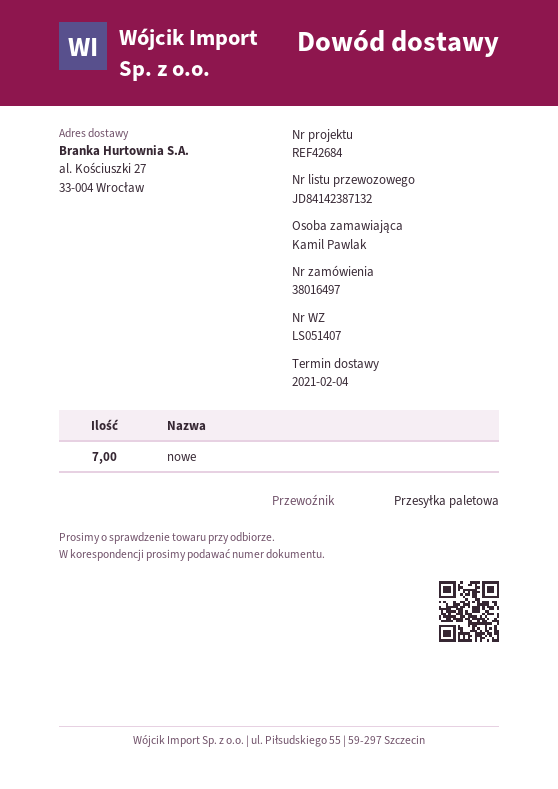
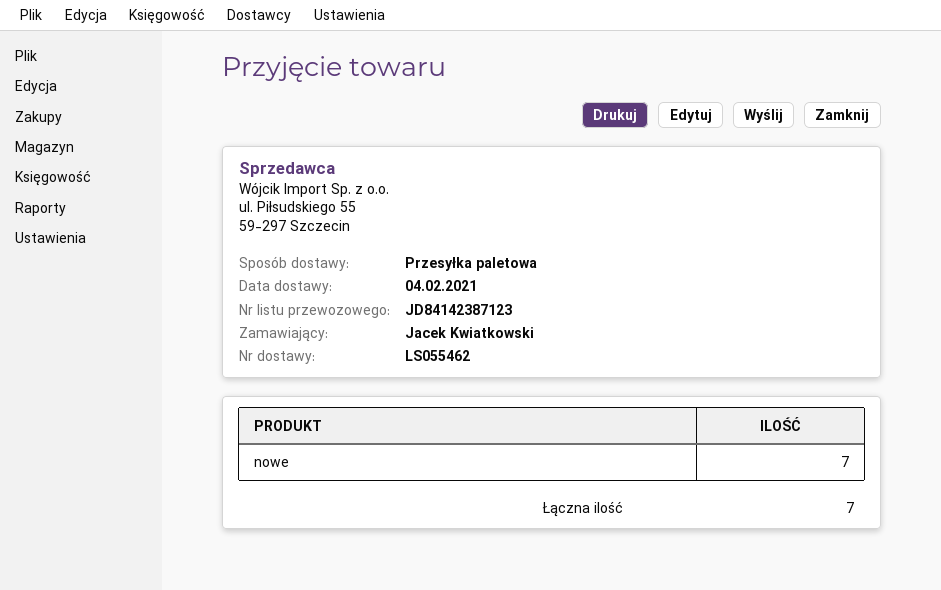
delivery note number: LS051407 -> LS055462
ordered by: Kamil Pawlak -> Jacek Kwiatkowski
tracking number: JD84142387132 -> JD84142387123

